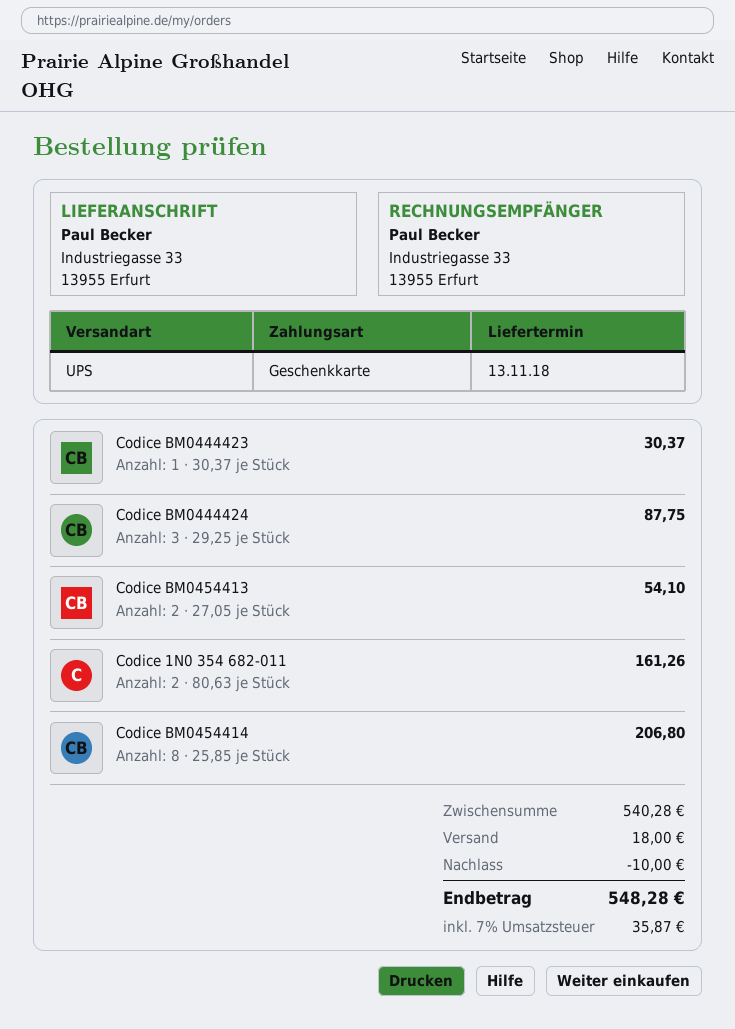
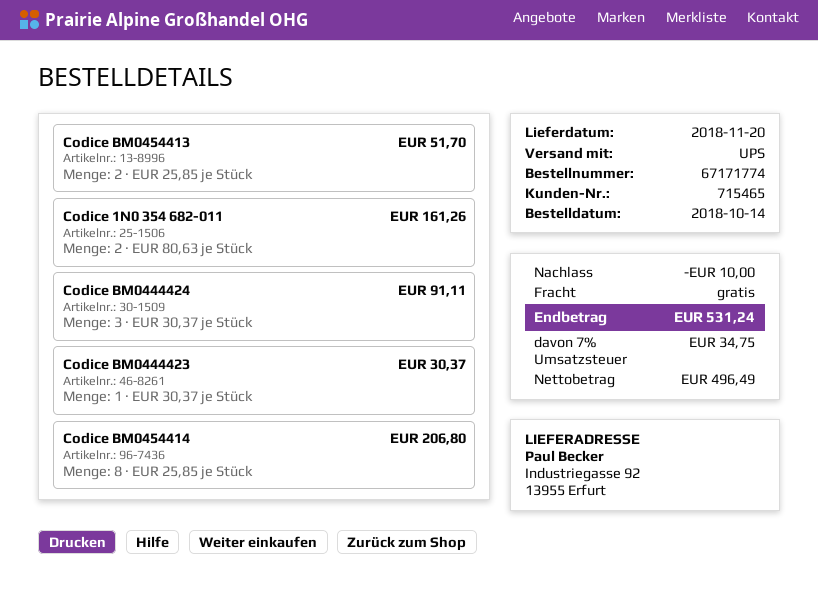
delivery date: 2018-11-13 -> 2018-11-20
ship to: Industriegasse 33, 13955 Erfurt -> Industriegasse 92, 13955 Erfurt
Codice BM0444424: 3 x 29.25 = 87.75 -> 3 x 30.37 = 91.11
Codice BM0454413: 2 x 27.05 = 54.10 -> 2 x 25.85 = 51.70
shipping: 18.00 -> 0.00
tax: 7% = 35.87 -> 7% = 34.75
total: 548.28 -> 531.24

